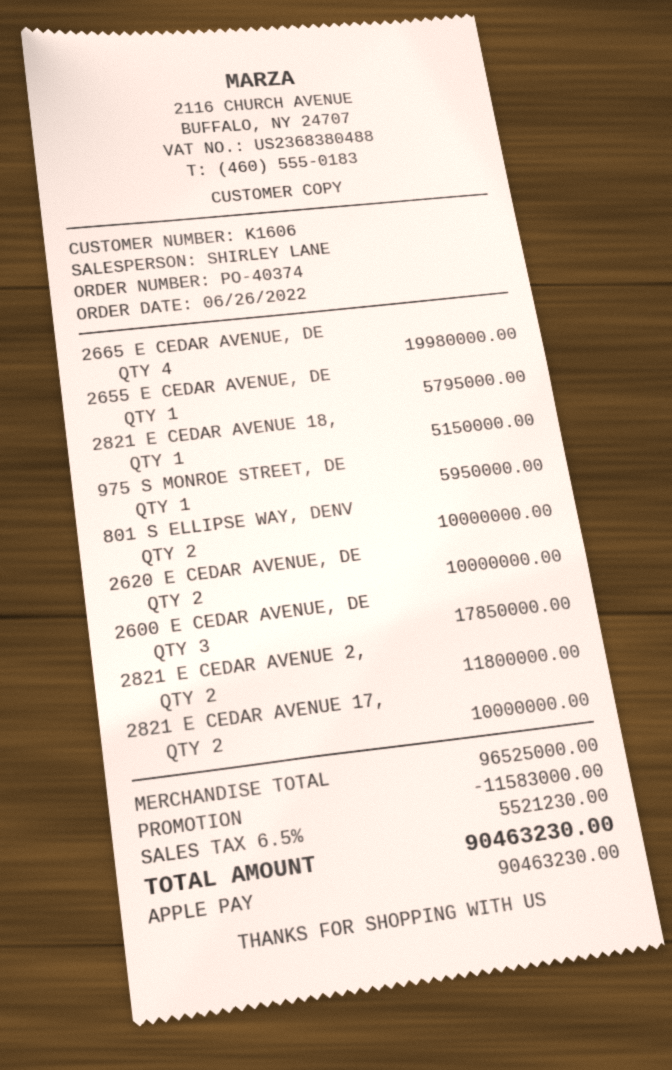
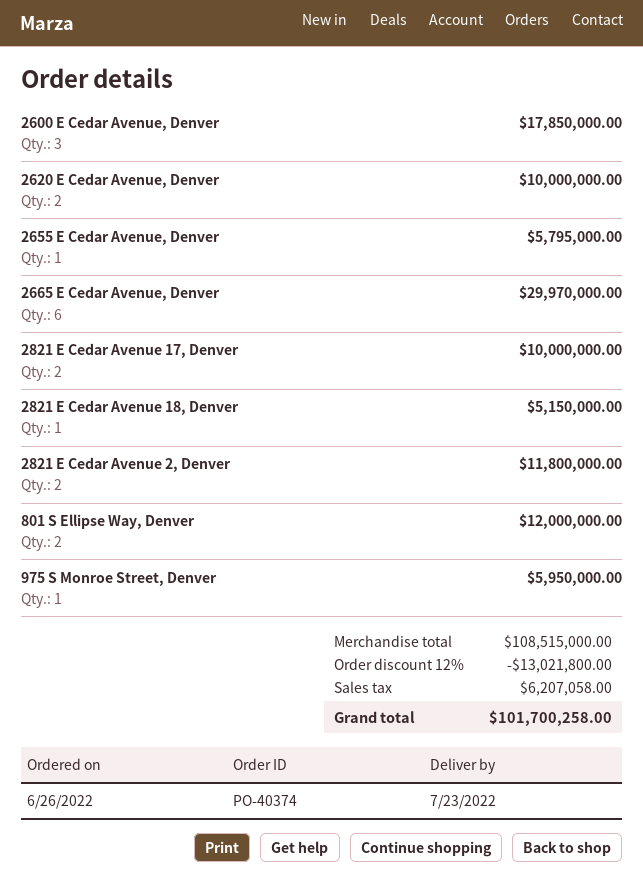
2665 E CEDAR AVENUE, DE: 4 for 19980000.00 -> 6 for 29970000.00
801 S ELLIPSE WAY, DENV: 2 for 10000000.00 -> 2 for 12000000.00
subtotal: 96525000.00 -> 108515000.00
discount: 11583000.00 -> 13021800.00
tax: 5521230.00 -> 6207058.00
total: 90463230.00 -> 101700258.00

